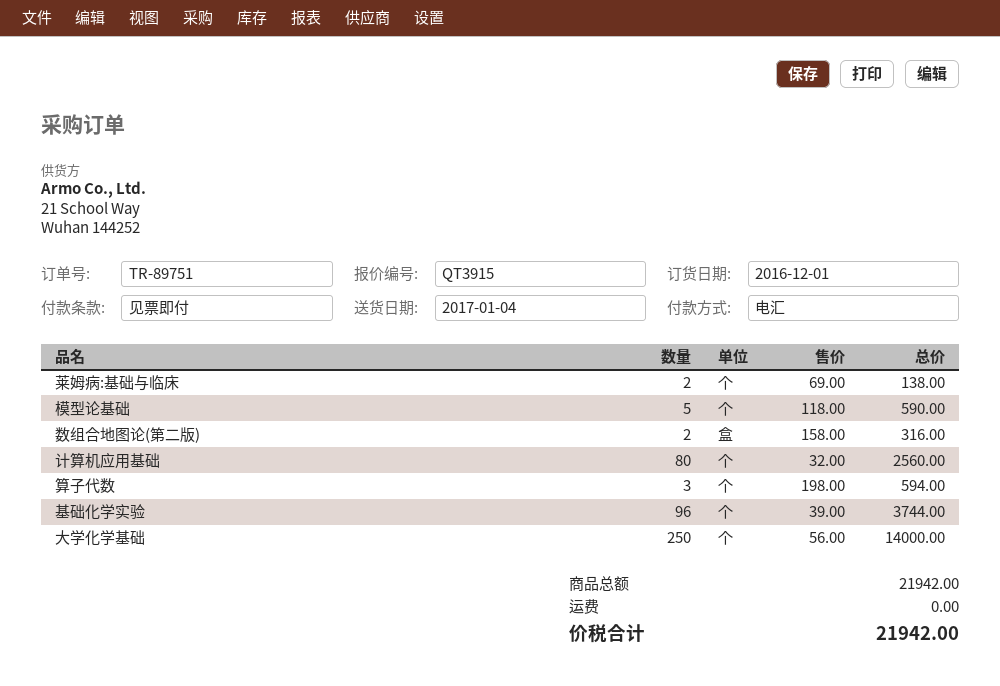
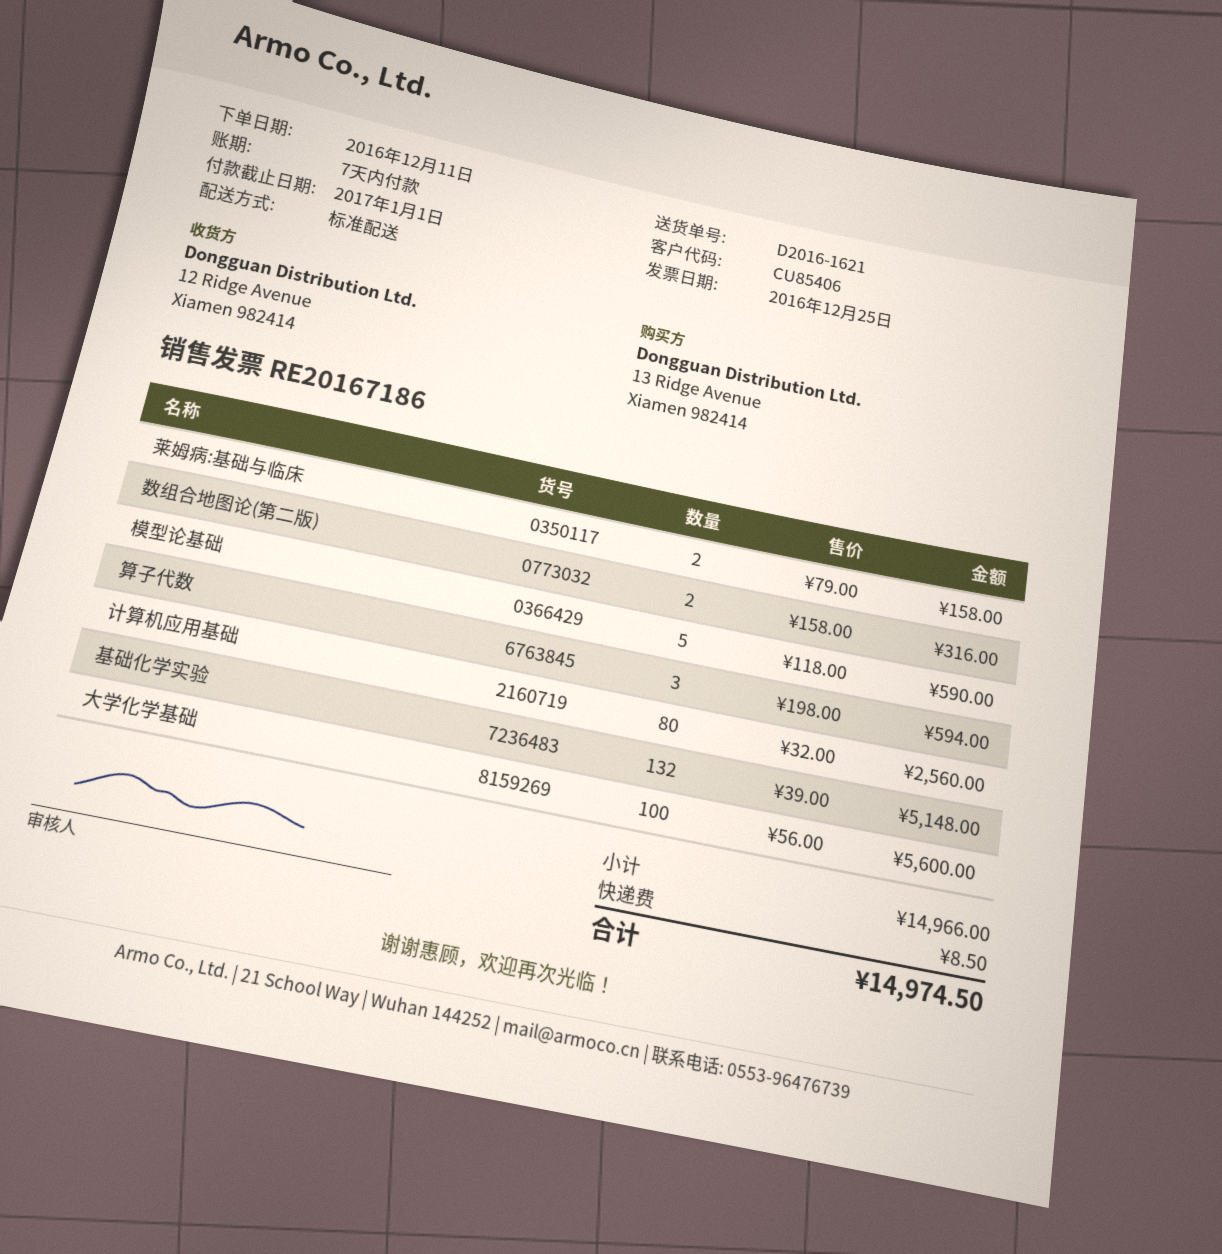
order date: 2016-12-01 -> 2016-12-11
payment terms: on receipt -> 7 days
莱姆病:基础与临床: 2 x 69.00 = 138.00 -> 2 x 79.00 = 158.00
基础化学实验: 96 x 39.00 = 3744.00 -> 132 x 39.00 = 5148.00
大学化学基础: 250 x 56.00 = 14000.00 -> 100 x 56.00 = 5600.00
subtotal: 21942.00 -> 14966.00
shipping: 0.00 -> 8.50
total: 21942.00 -> 14974.50

